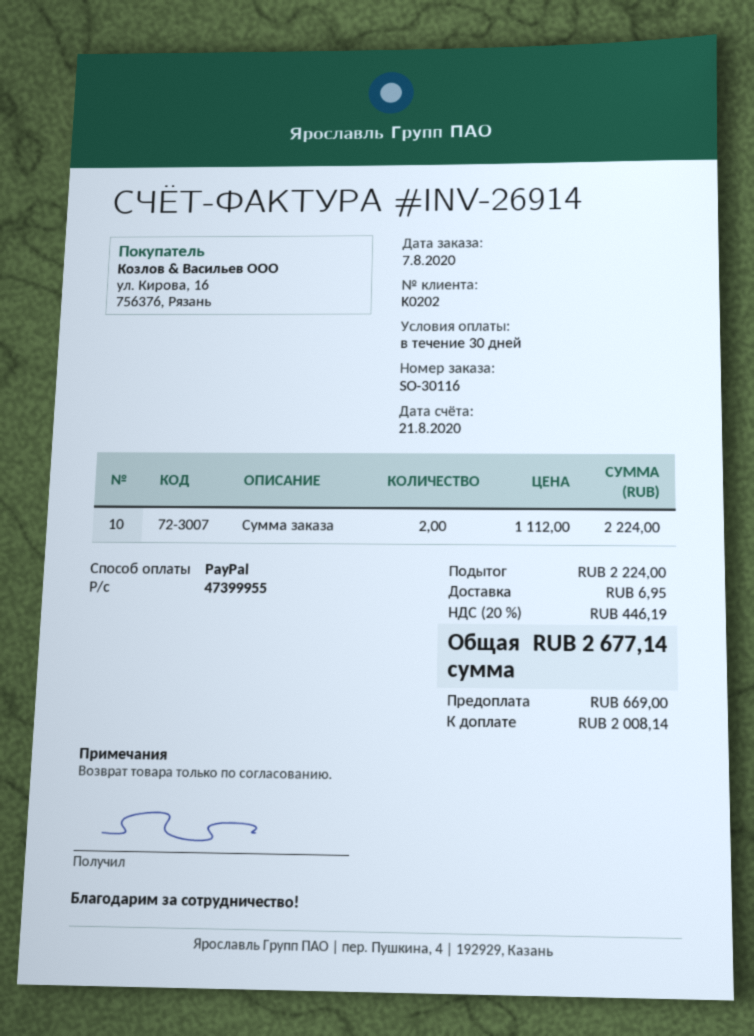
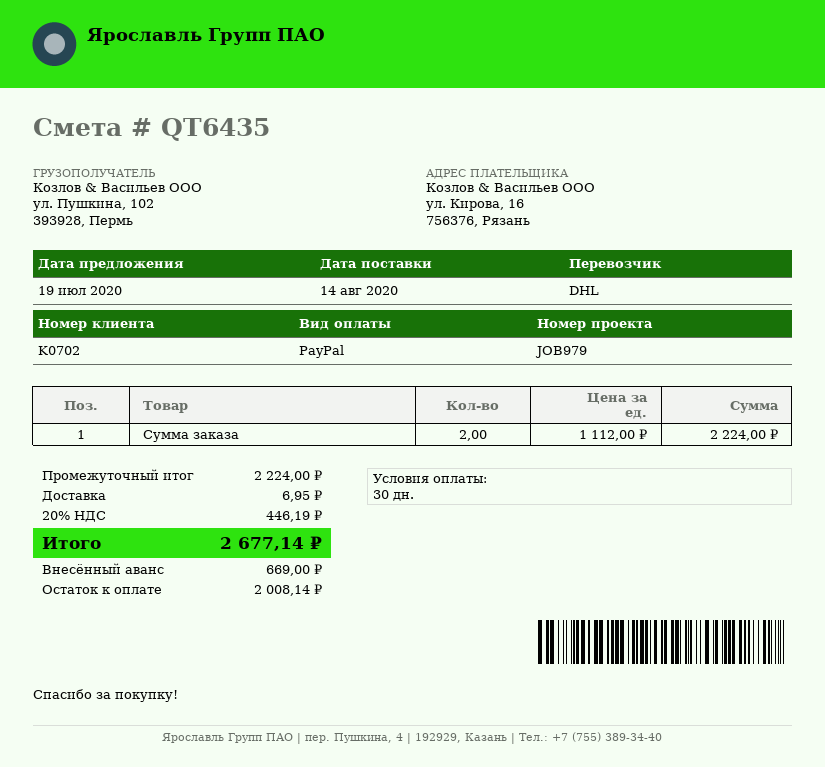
customer number: K0202 -> K0702

